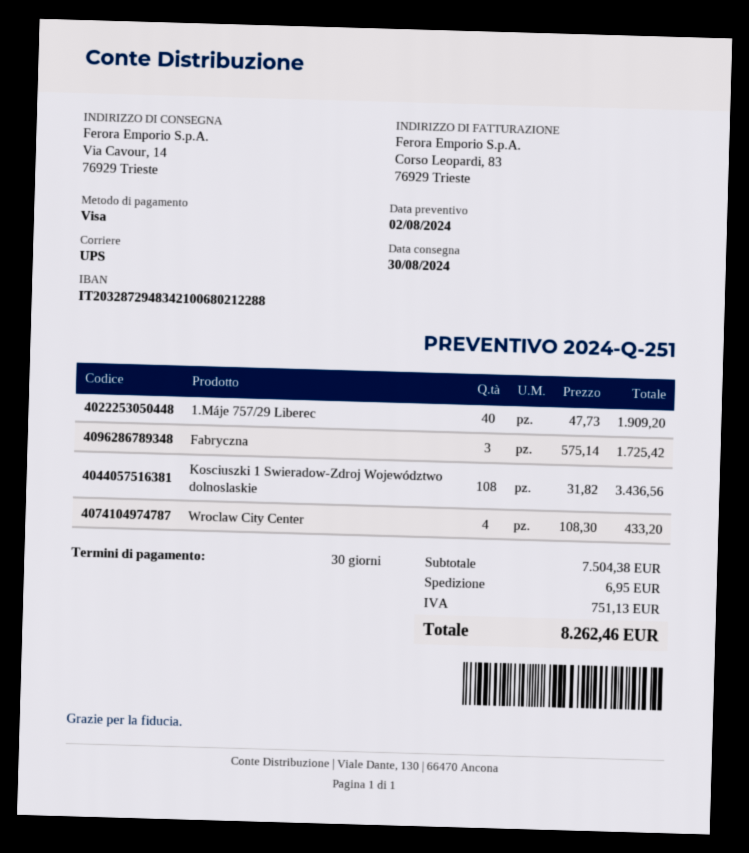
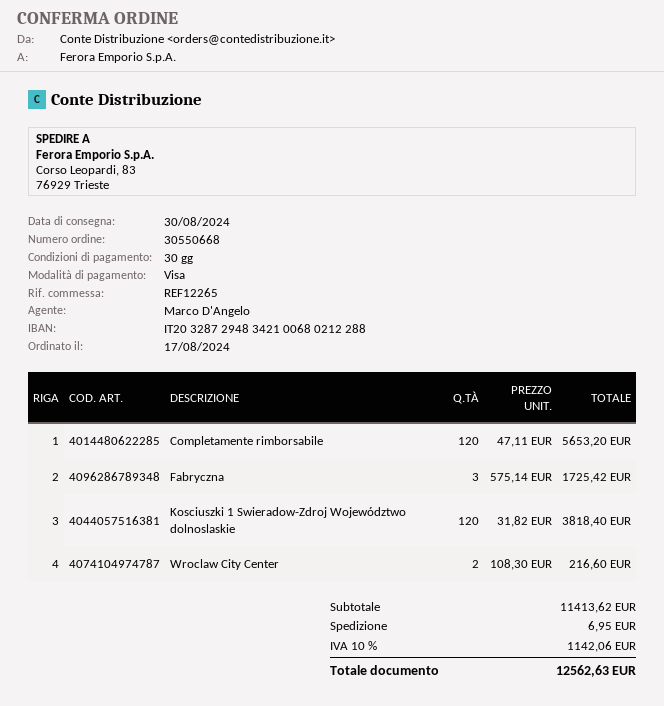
ship to: Via Cavour, 14, 76929 Trieste -> Corso Leopardi, 83, 76929 Trieste
1.Máje 757/29 Liberec: 40 x 47.73 = 1909.20 -> none
Kosciuszki 1 Swieradow-Zdroj Województwo dolnoslaskie: 108 x 31.82 = 3436.56 -> 120 x 31.82 = 3818.40
Wroclaw City Center: 4 x 108.30 = 433.20 -> 2 x 108.30 = 216.60
Completamente rimborsabile: none -> 120 x 47.11 = 5653.20
subtotal: 7504.38 -> 11413.62
tax: 751.13 -> 1142.06
total: 8262.46 -> 12562.63

